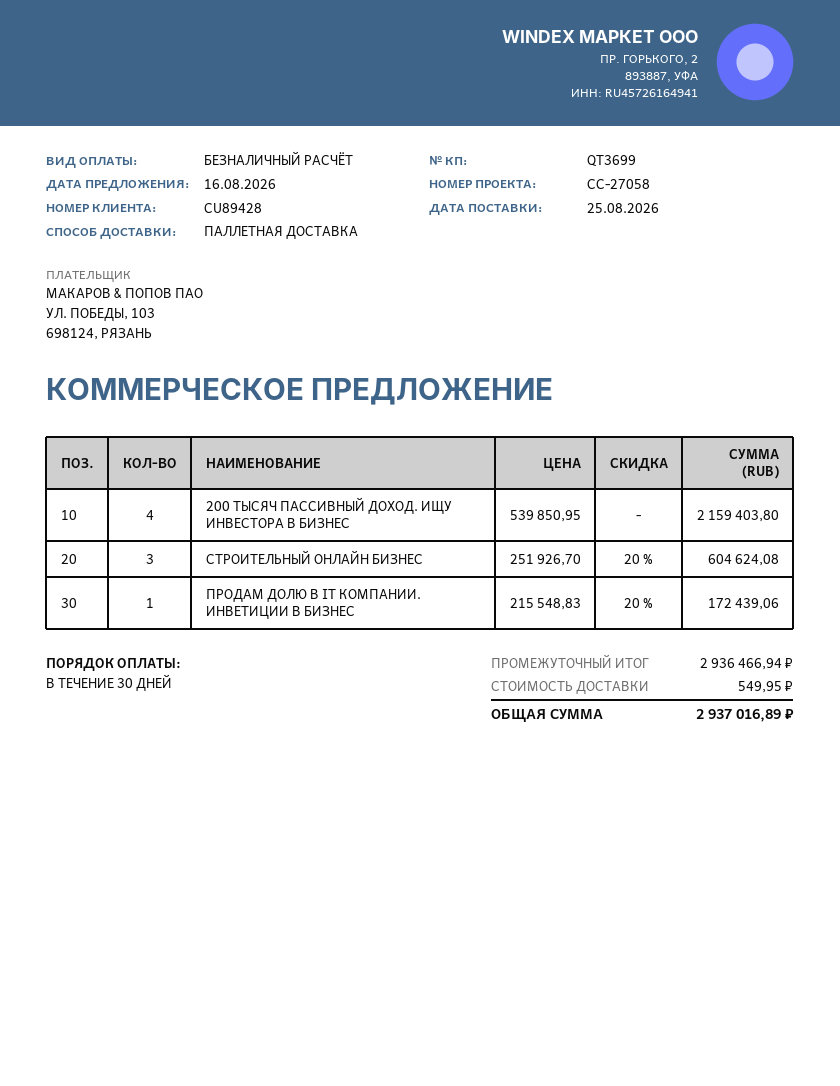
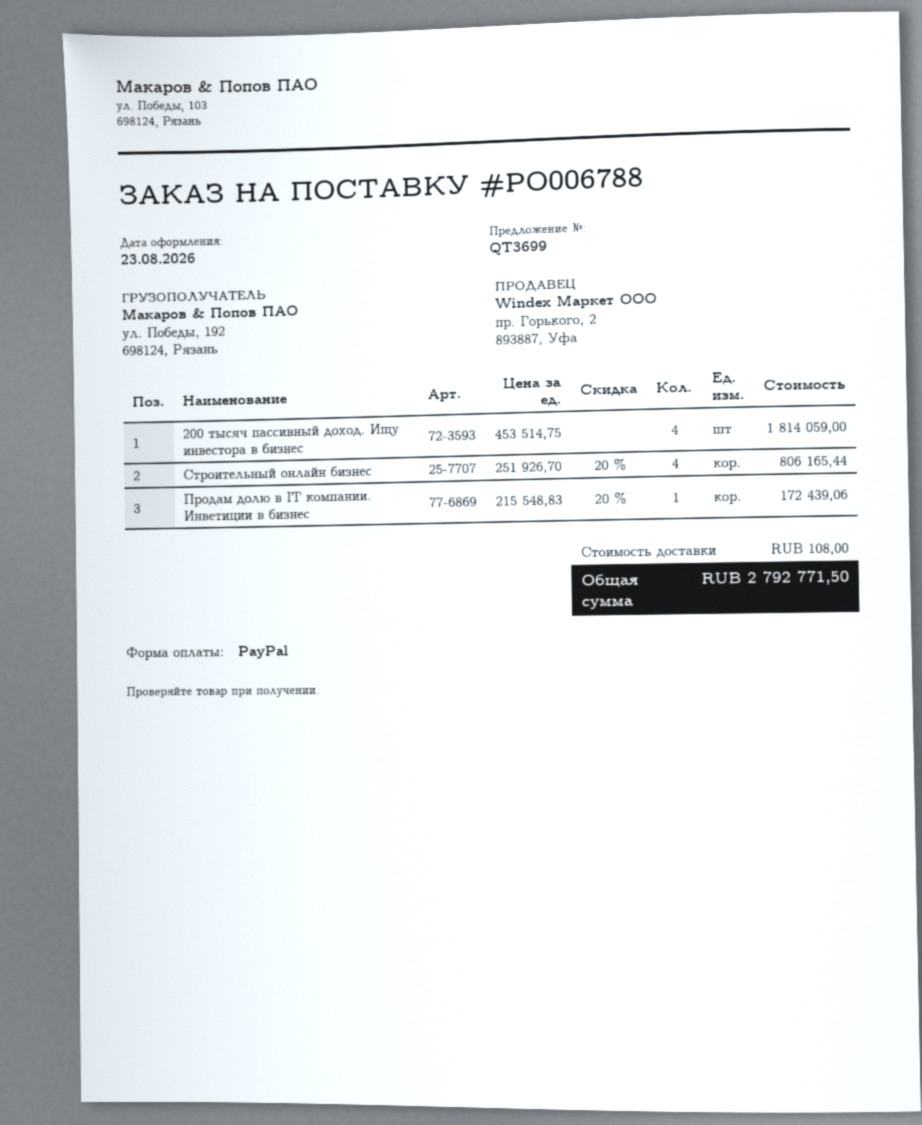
payment method: bank transfer -> PayPal
200 ТЫСЯЧ ПАССИВНЫЙ ДОХОД. ИЩУ ИНВЕСТОРА В БИЗНЕС: 4 x 539850.95 = 2159403.80 -> 4 x 453514.75 = 1814059.00
СТРОИТЕЛЬНЫЙ ОНЛАЙН БИЗНЕС: 3 x 251926.70 - 20% = 604624.08 -> 4 x 251926.70 - 20% = 806165.44
shipping: 549.95 -> 108.00
total: 2937016.89 -> 2792771.50

